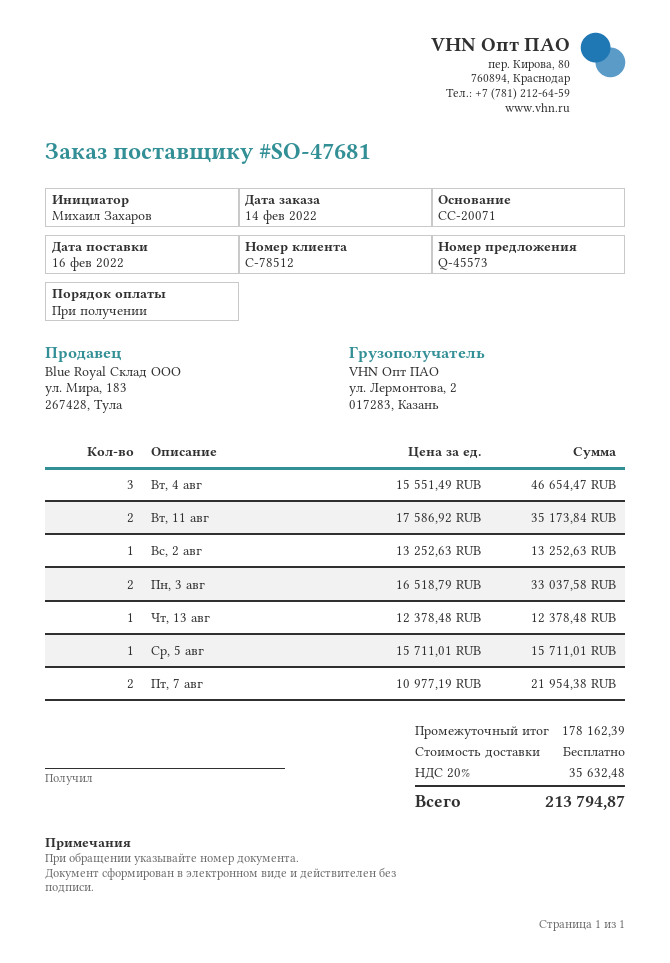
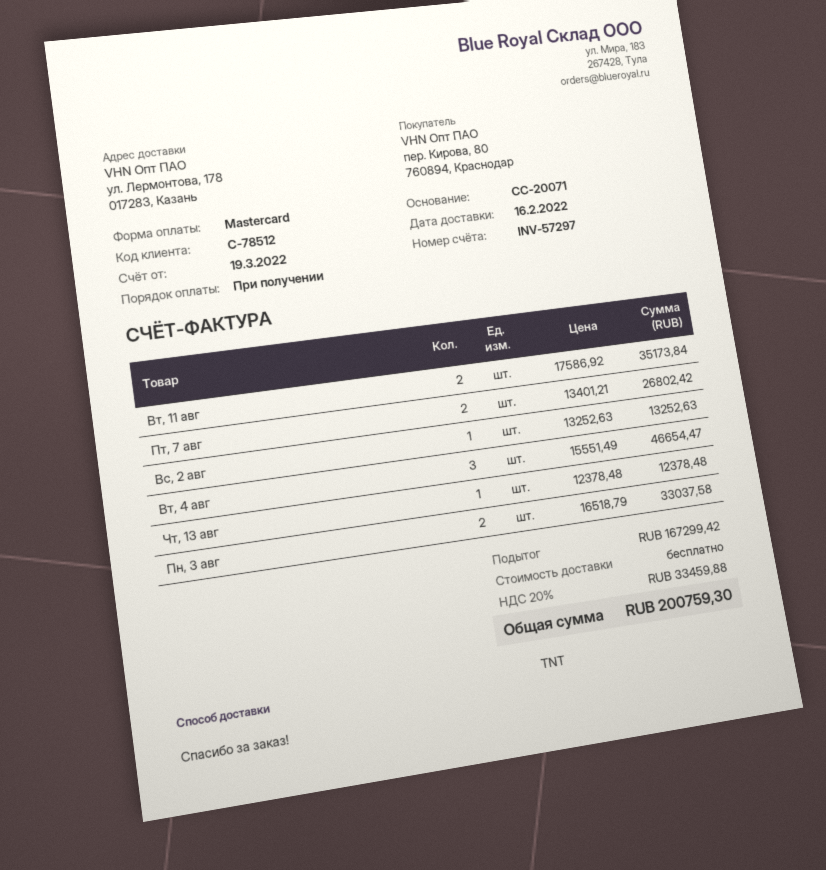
ship to: ул. Лермонтова, 2, 017283, Казань -> ул. Лермонтова, 178, 017283, Казань
Ср, 5 авг: 1 x 15711.01 = 15711.01 -> none
Пт, 7 авг: 2 x 10977.19 = 21954.38 -> 2 x 13401.21 = 26802.42
subtotal: 178162.39 -> 167299.42
tax: 20% = 35632.48 -> 20% = 33459.88
total: 213794.87 -> 200759.30

